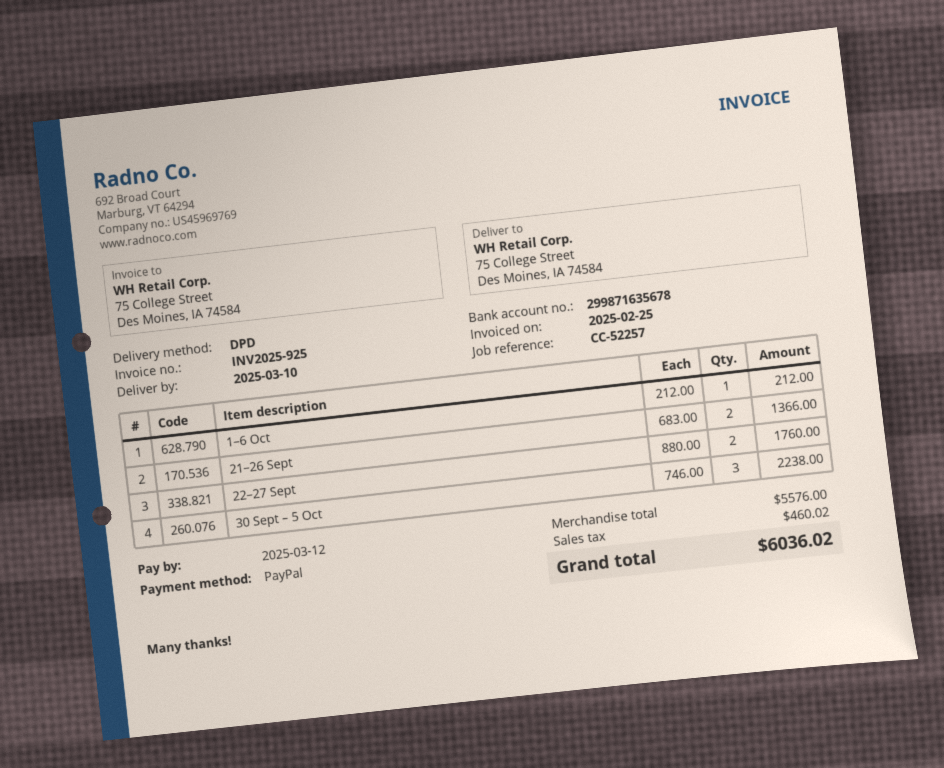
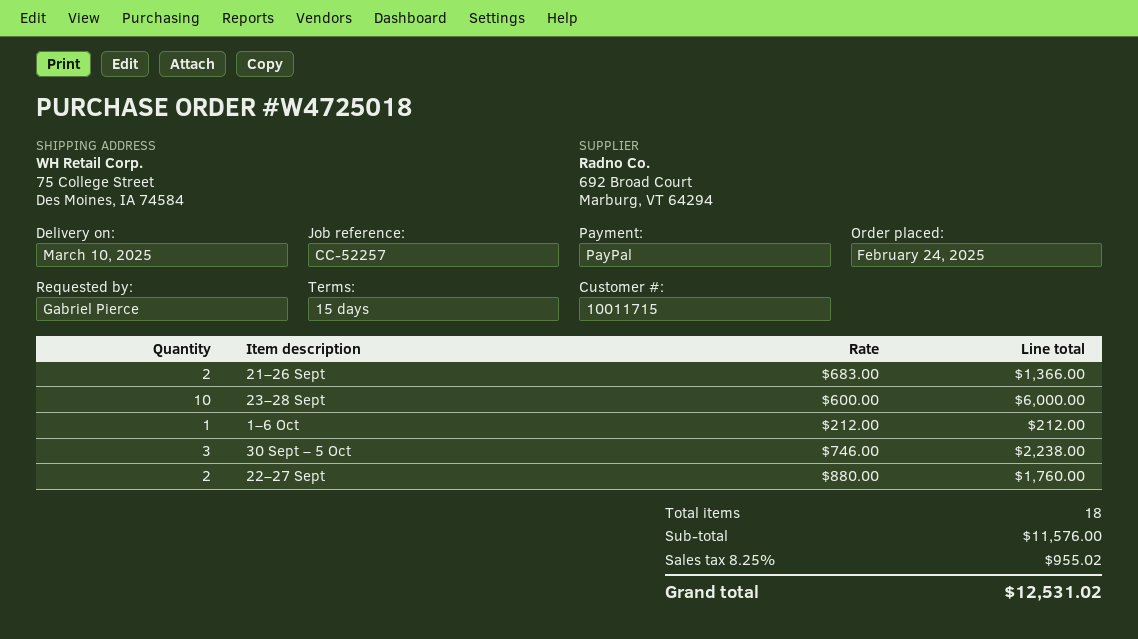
23–28 Sept: none -> 10 x 600.00 = 6000.00
subtotal: 5576.00 -> 11576.00
tax: 460.02 -> 955.02
total: 6036.02 -> 12531.02

